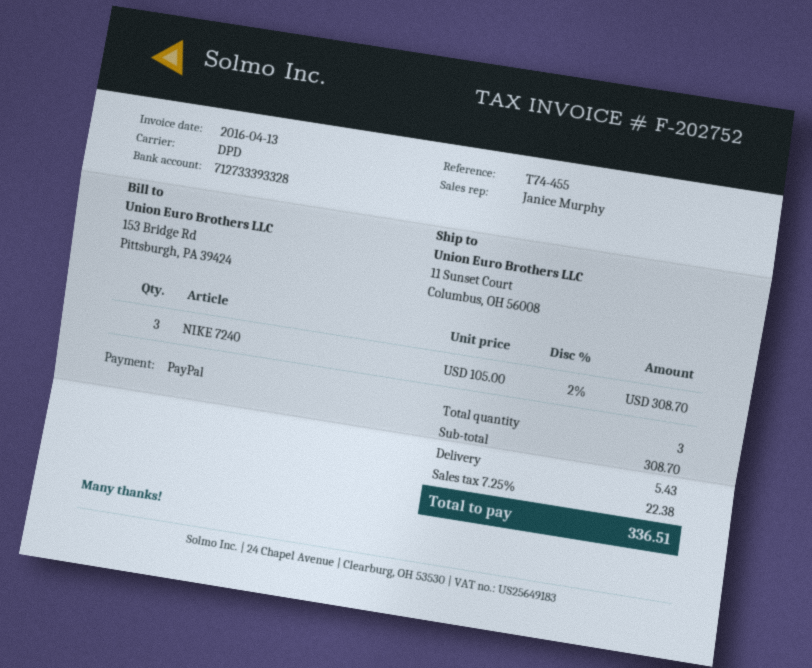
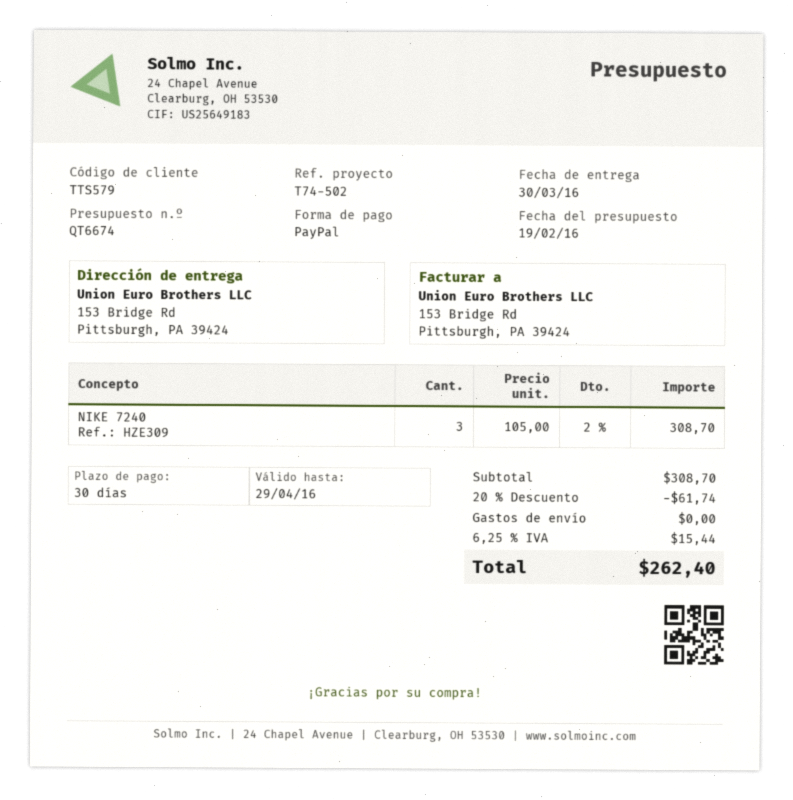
reference: T74-455 -> T74-502
ship to: 11 Sunset Court, Columbus, OH 56008 -> 153 Bridge Rd, Pittsburgh, PA 39424
discount: none -> 20% = 61.74
shipping: 5.43 -> 0.00
tax: 7.25% = 22.38 -> 6.25% = 15.44
total: 336.51 -> 262.40

